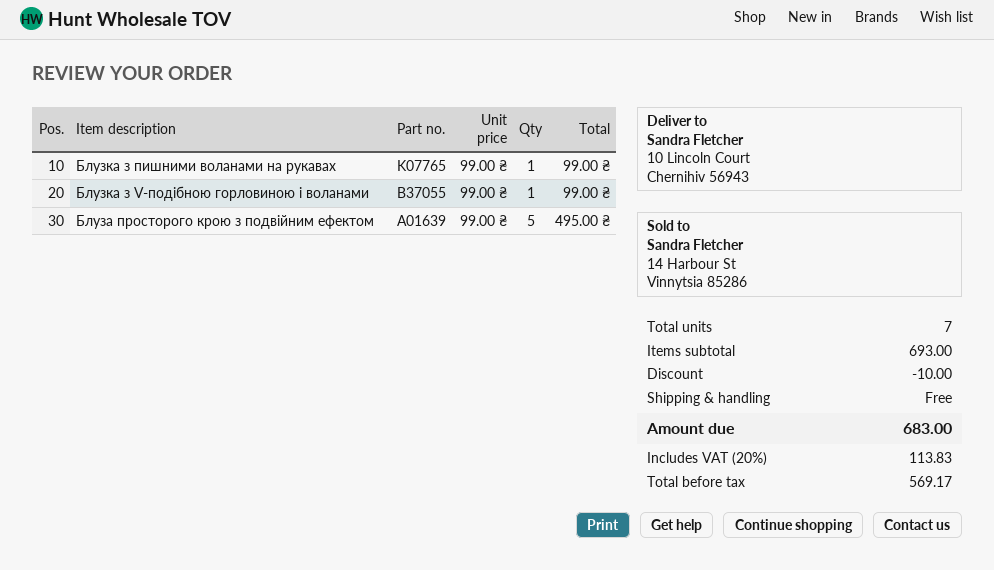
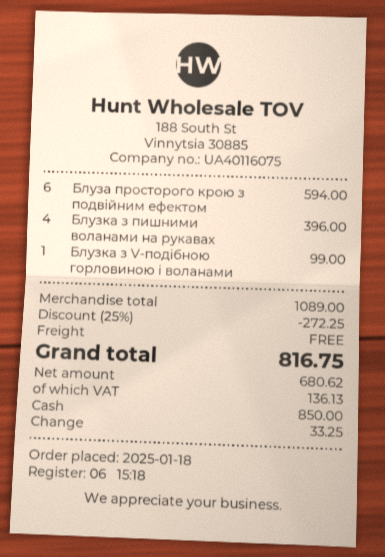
Блузка з пишними воланами на рукавах: 1 for 99.00 -> 4 for 396.00
Блуза просторого крою з подвійним ефектом: 5 for 495.00 -> 6 for 594.00
subtotal: 693.00 -> 1089.00
discount: 10.00 -> 272.25
net: 569.17 -> 680.62
tax: 113.83 -> 136.13
total: 683.00 -> 816.75

